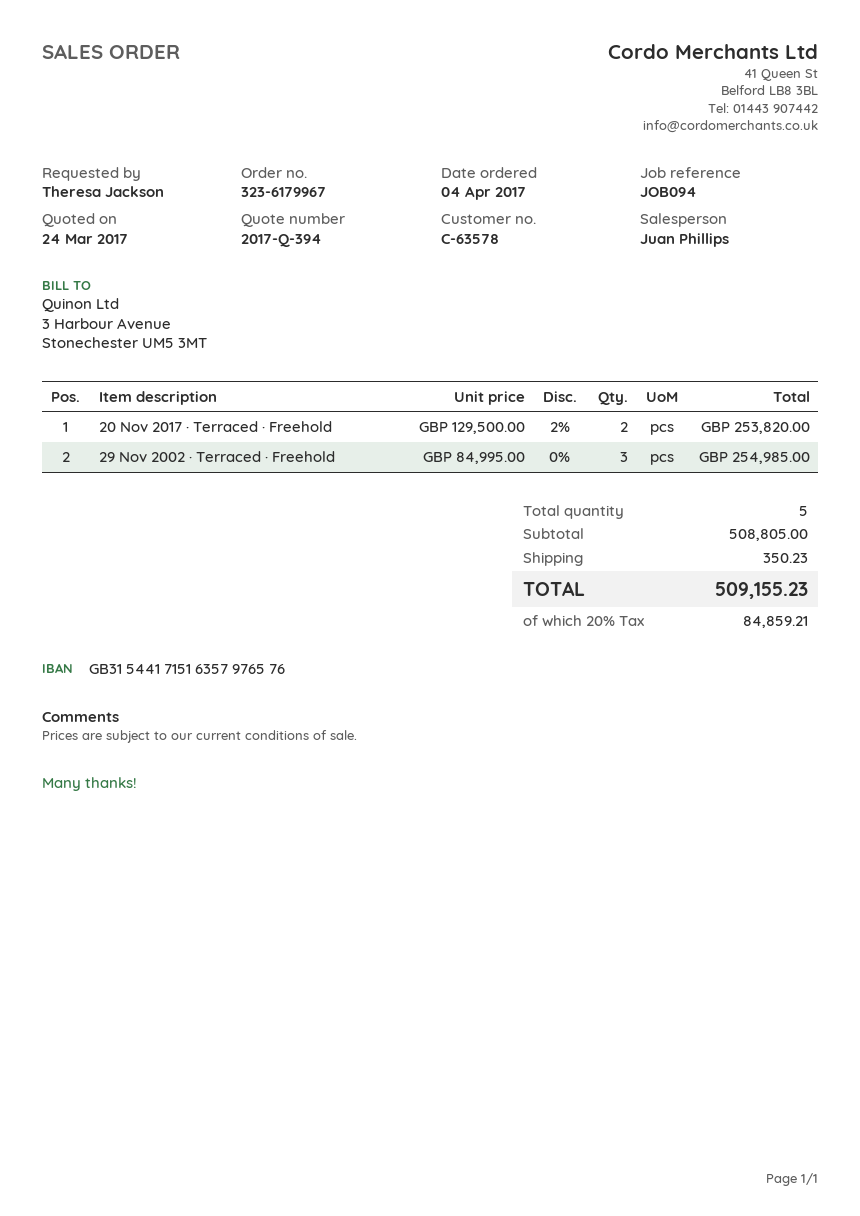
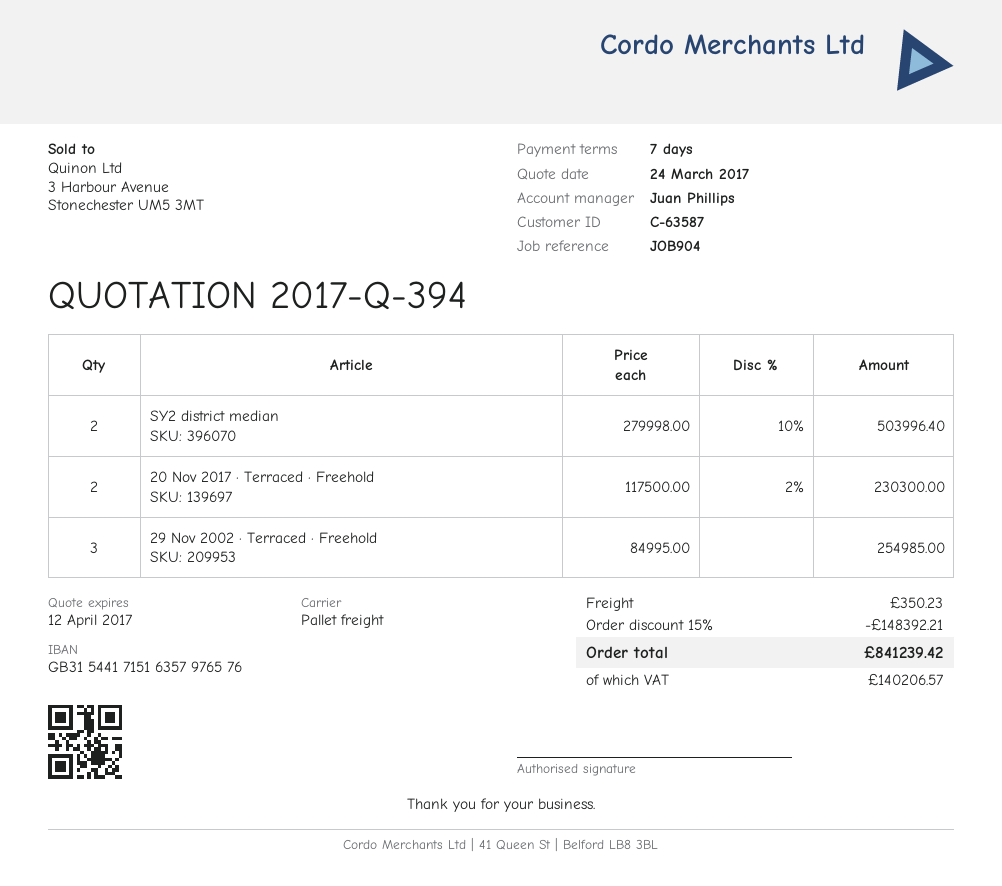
customer number: C-63578 -> C-63587
reference: JOB094 -> JOB904
20 Nov 2017 · Terraced · Freehold: 2 x 129500.00 - 2% = 253820.00 -> 2 x 117500.00 - 2% = 230300.00
SY2 district median: none -> 2 x 279998.00 - 10% = 503996.40
discount: none -> 15% = 148392.21
tax: 84859.21 -> 140206.57
total: 509155.23 -> 841239.42

